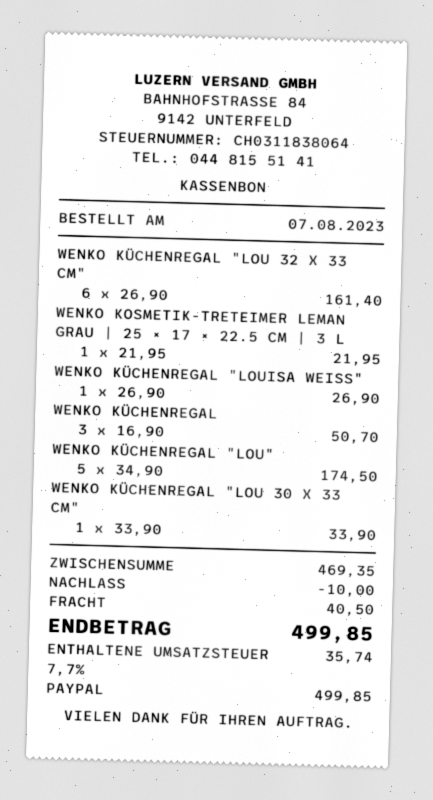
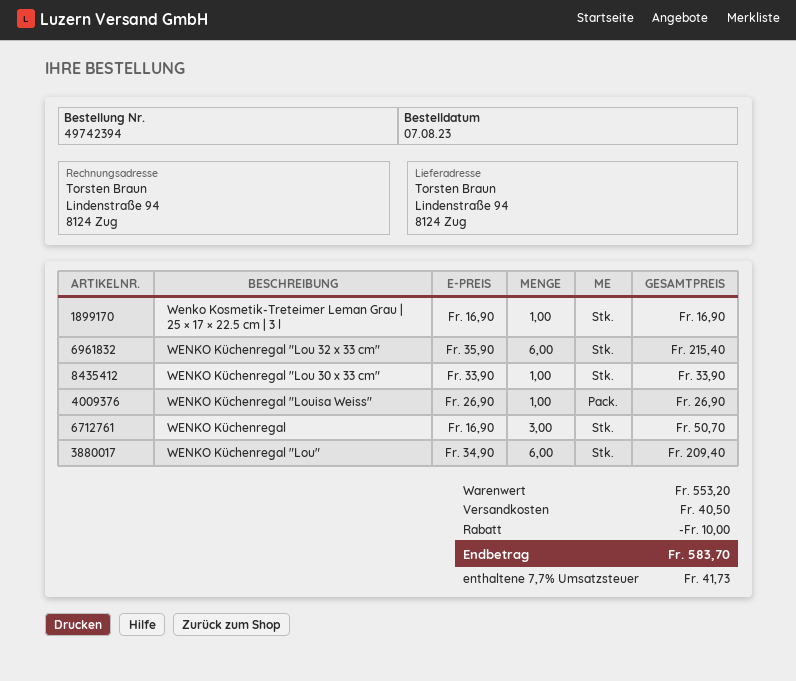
WENKO KÜCHENREGAL "LOU 32 X 33 CM": 6 x 26.90 = 161.40 -> 6 x 35.90 = 215.40
WENKO KOSMETIK-TRETEIMER LEMAN GRAU | 25 × 17 × 22.5 CM | 3 L: 1 x 21.95 = 21.95 -> 1 x 16.90 = 16.90
WENKO KÜCHENREGAL "LOU": 5 x 34.90 = 174.50 -> 6 x 34.90 = 209.40
subtotal: 469.35 -> 553.20
tax: 7.7% = 35.74 -> 7.7% = 41.73
total: 499.85 -> 583.70

